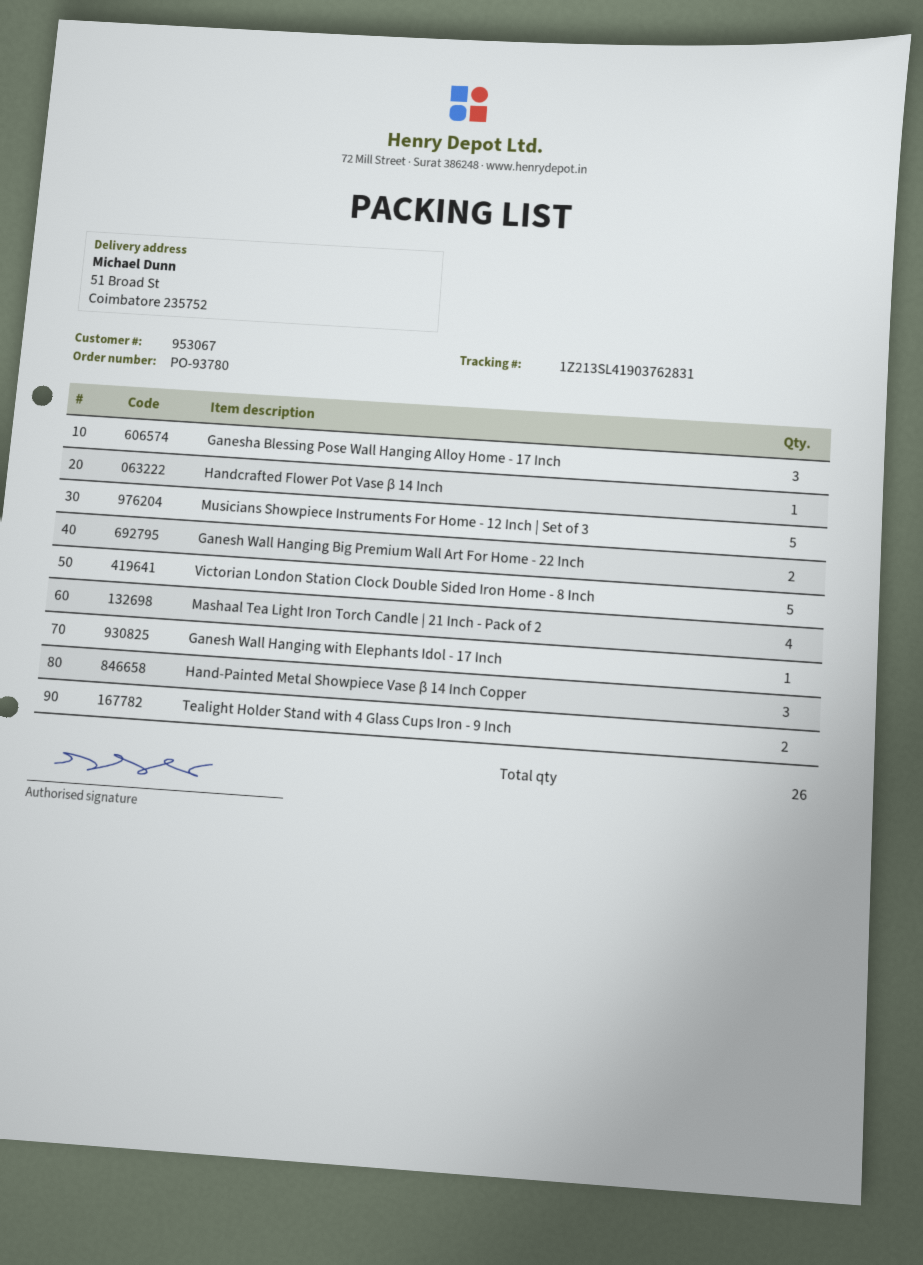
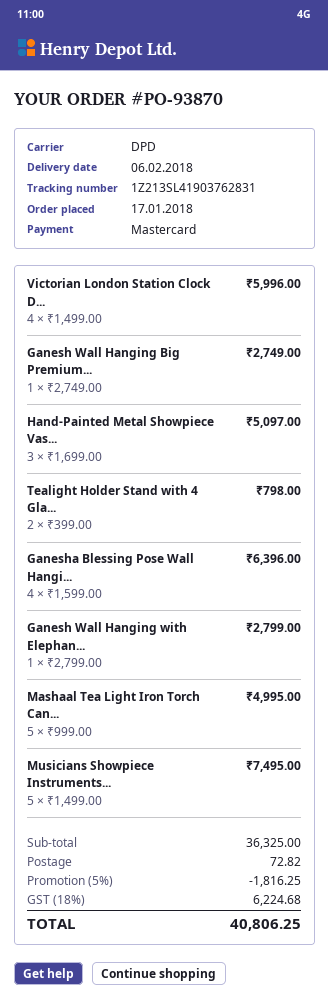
order number: PO-93780 -> PO-93870
Ganesha Blessing Pose Wall Hanging Alloy Home - 17 Inch: 3 -> 4
Handcrafted Flower Pot Vase β 14 Inch: 1 -> none
Ganesh Wall Hanging Big Premium Wall Art For Home - 22 Inch: 2 -> 1
Victorian London Station Clock Double Sided Iron Home - 8 Inch: 5 -> 4
Mashaal Tea Light Iron Torch Candle | 21 Inch - Pack of 2: 4 -> 5

